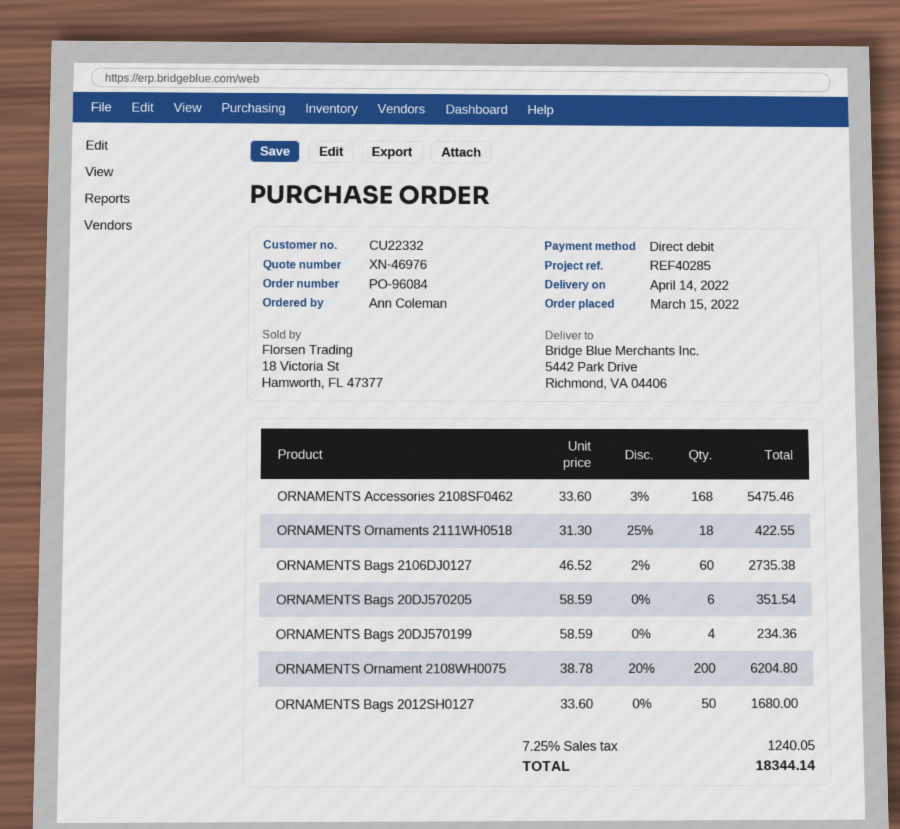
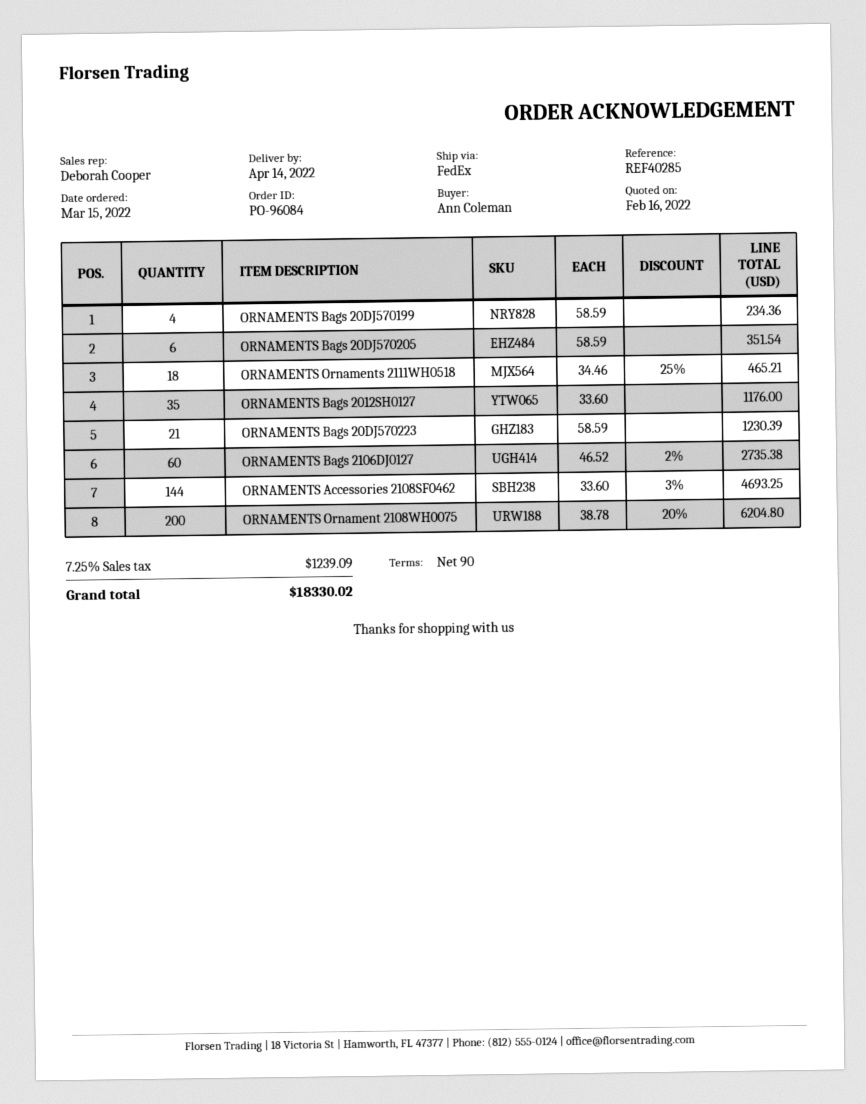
ORNAMENTS Accessories 2108SF0462: 168 x 33.60 - 3% = 5475.46 -> 144 x 33.60 - 3% = 4693.25
ORNAMENTS Ornaments 2111WH0518: 18 x 31.30 - 25% = 422.55 -> 18 x 34.46 - 25% = 465.21
ORNAMENTS Bags 2012SH0127: 50 x 33.60 = 1680.00 -> 35 x 33.60 = 1176.00
ORNAMENTS Bags 20DJ570223: none -> 21 x 58.59 = 1230.39
tax: 7.25% = 1240.05 -> 7.25% = 1239.09
total: 18344.14 -> 18330.02

